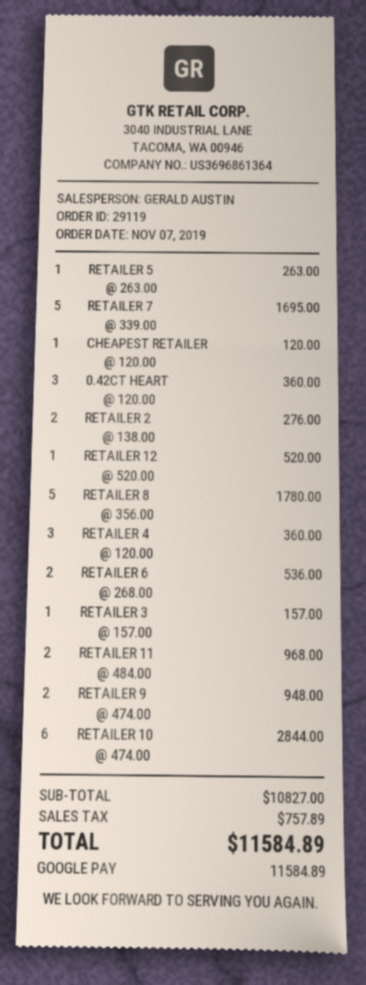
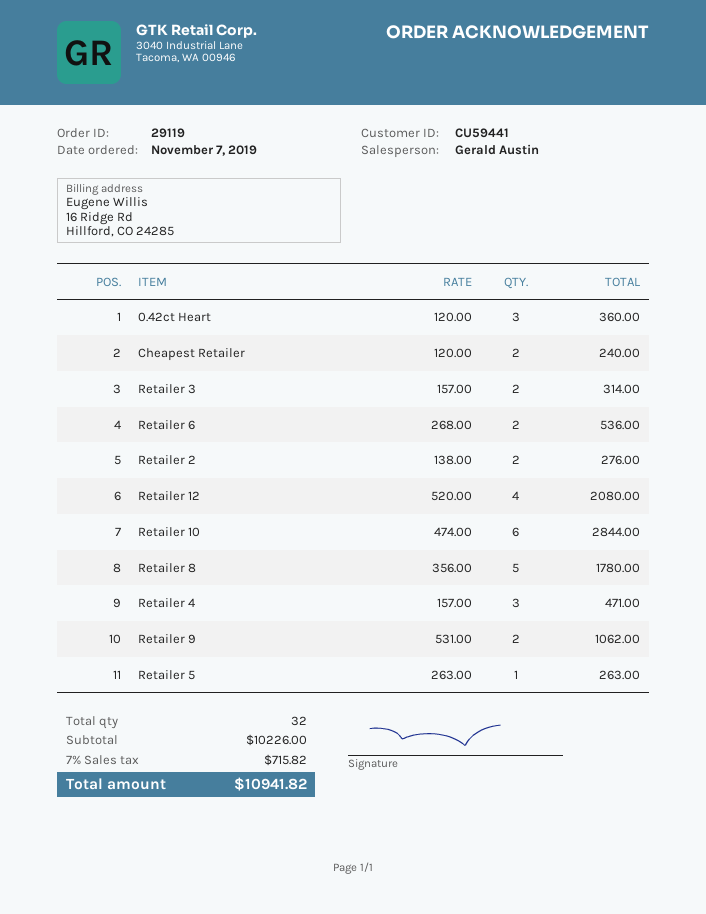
RETAILER 7: 5 x 339.00 = 1695.00 -> none
CHEAPEST RETAILER: 1 x 120.00 = 120.00 -> 2 x 120.00 = 240.00
RETAILER 12: 1 x 520.00 = 520.00 -> 4 x 520.00 = 2080.00
RETAILER 4: 3 x 120.00 = 360.00 -> 3 x 157.00 = 471.00
RETAILER 3: 1 x 157.00 = 157.00 -> 2 x 157.00 = 314.00
RETAILER 11: 2 x 484.00 = 968.00 -> none
RETAILER 9: 2 x 474.00 = 948.00 -> 2 x 531.00 = 1062.00
subtotal: 10827.00 -> 10226.00
tax: 757.89 -> 715.82
total: 11584.89 -> 10941.82

